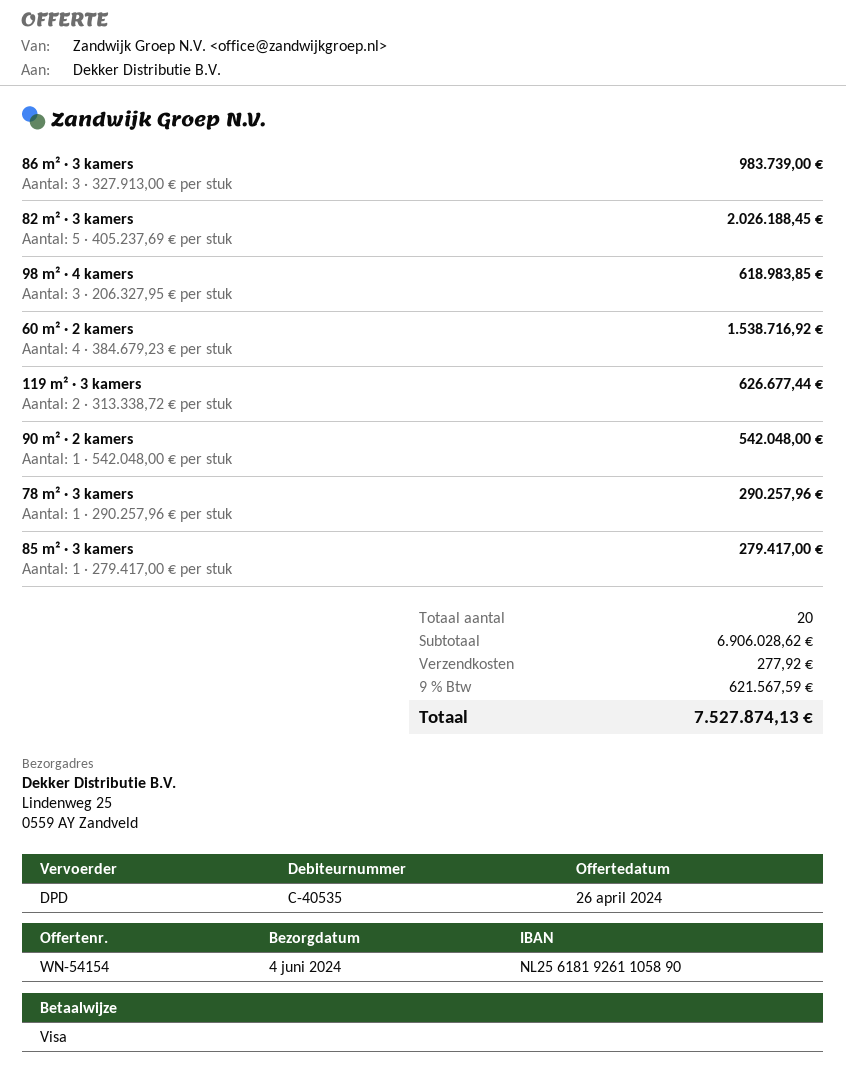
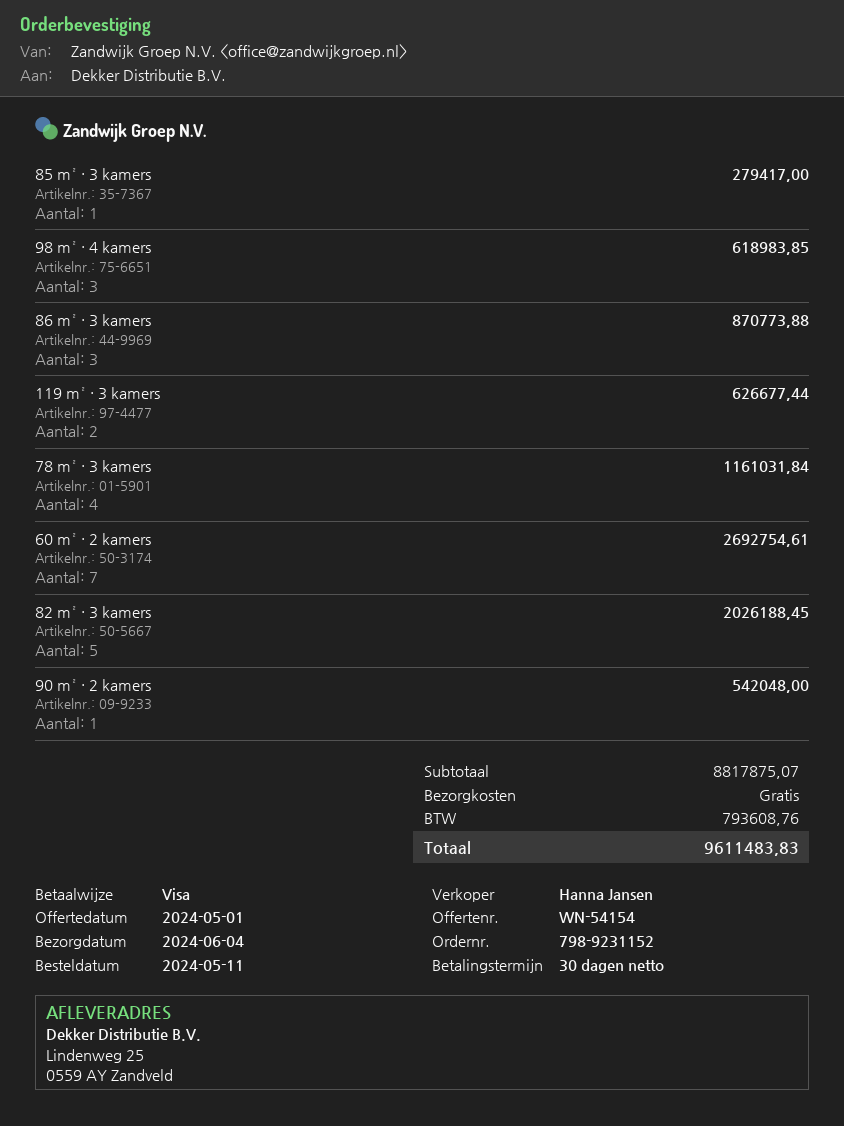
quote date: 2024-04-26 -> 2024-05-01
86 m² · 3 kamers: 3 for 983739.00 -> 3 for 870773.88
60 m² · 2 kamers: 4 for 1538716.92 -> 7 for 2692754.61
78 m² · 3 kamers: 1 for 290257.96 -> 4 for 1161031.84
subtotal: 6906028.62 -> 8817875.07
shipping: 277.92 -> 0.00
tax: 621567.59 -> 793608.76
total: 7527874.13 -> 9611483.83

